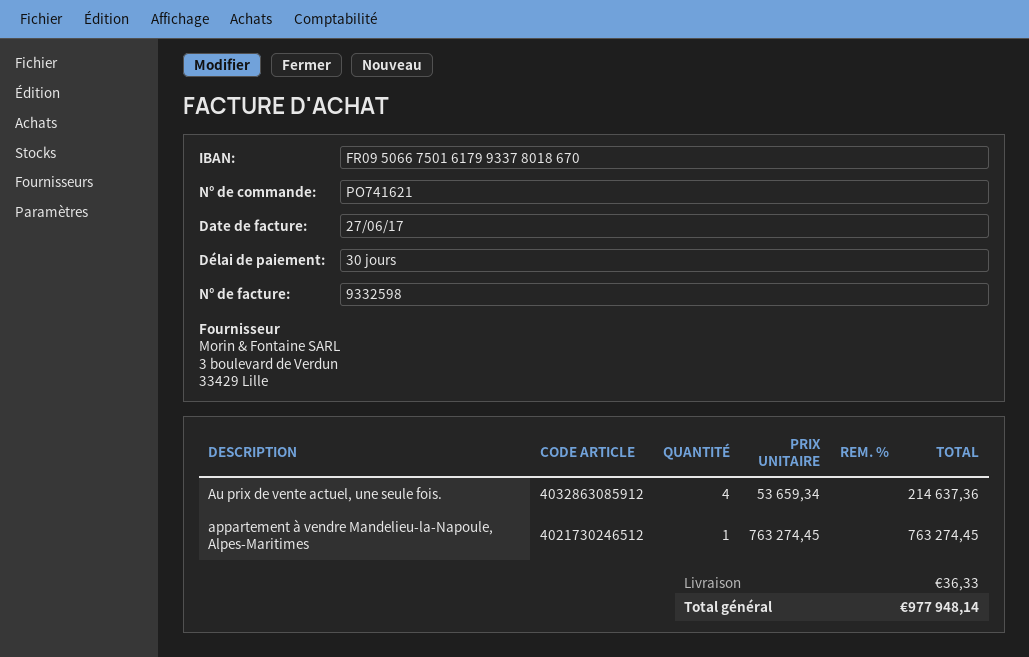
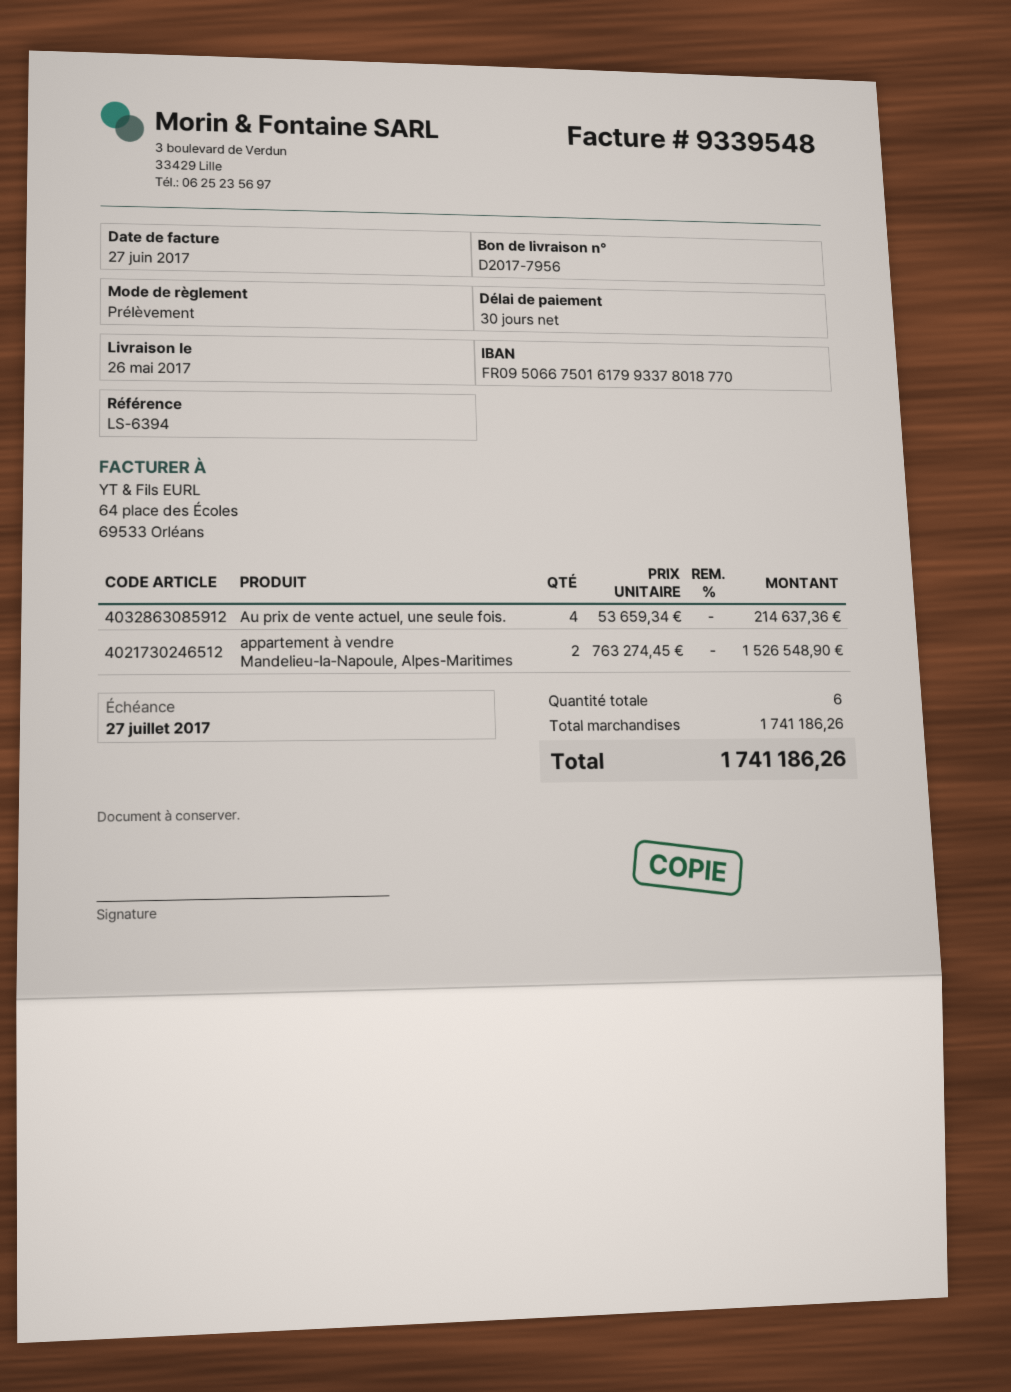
invoice number: 9332598 -> 9339548
bank account: FR0950667501617993378018670 -> FR0950667501617993378018770
appartement à vendre Mandelieu-la-Napoule, Alpes-Maritimes: 1 x 763274.45 = 763274.45 -> 2 x 763274.45 = 1526548.90
shipping: 36.33 -> none
total: 977948.14 -> 1741186.26

